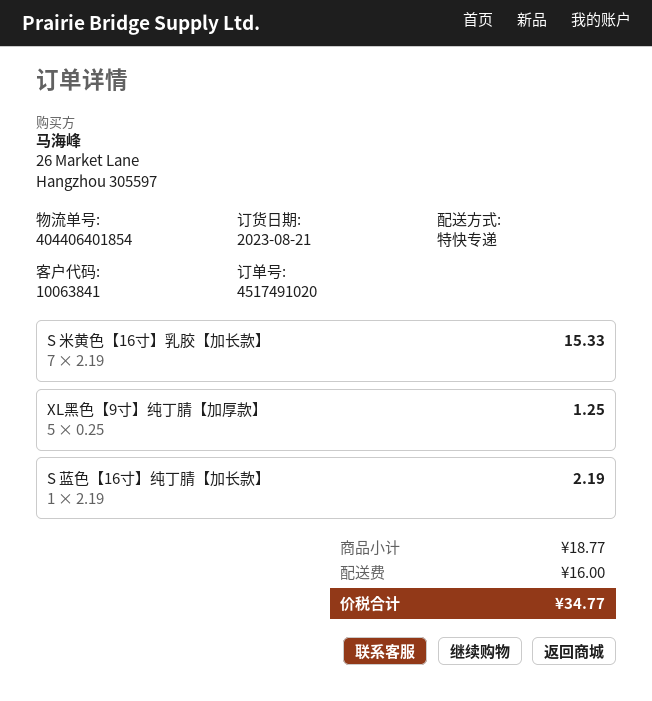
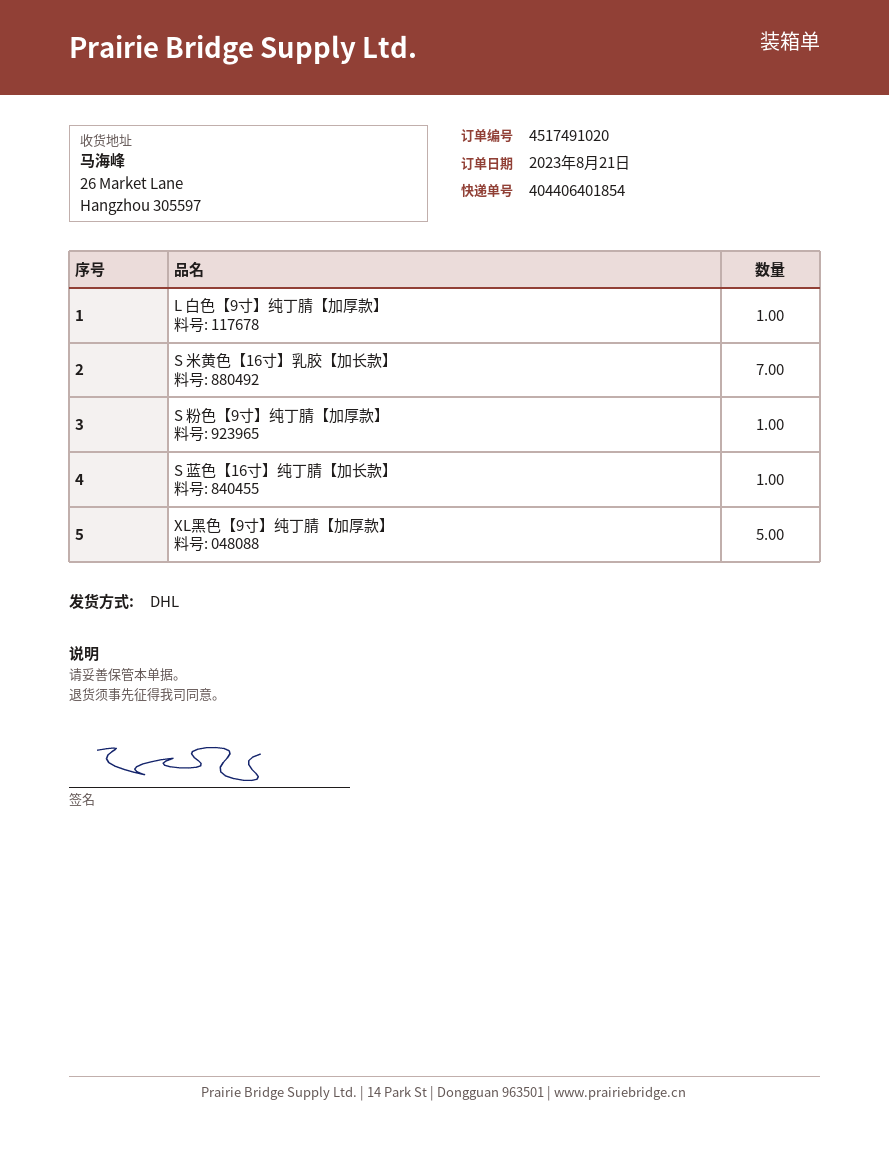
shipping method: express -> DHL
L 白色【9寸】纯丁腈【加厚款】: none -> 1
S 粉色【9寸】纯丁腈【加厚款】: none -> 1

